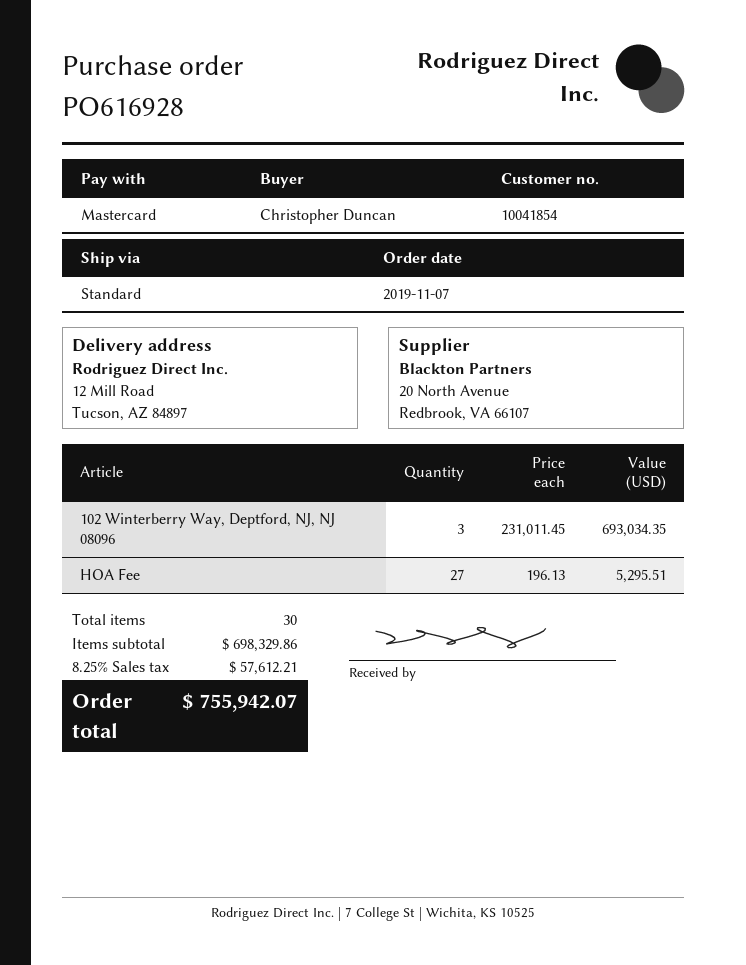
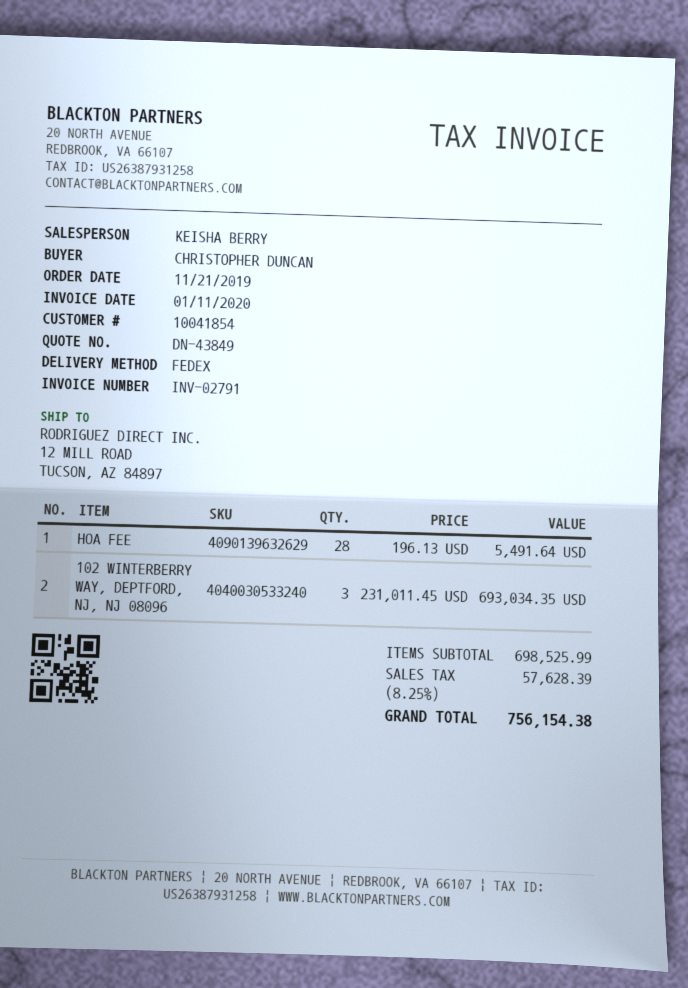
order date: 2019-11-07 -> 2019-11-21
shipping method: standard -> FedEx
HOA Fee: 27 x 196.13 = 5295.51 -> 28 x 196.13 = 5491.64
subtotal: 698329.86 -> 698525.99
tax: 8.25% = 57612.21 -> 8.25% = 57628.39
total: 755942.07 -> 756154.38

